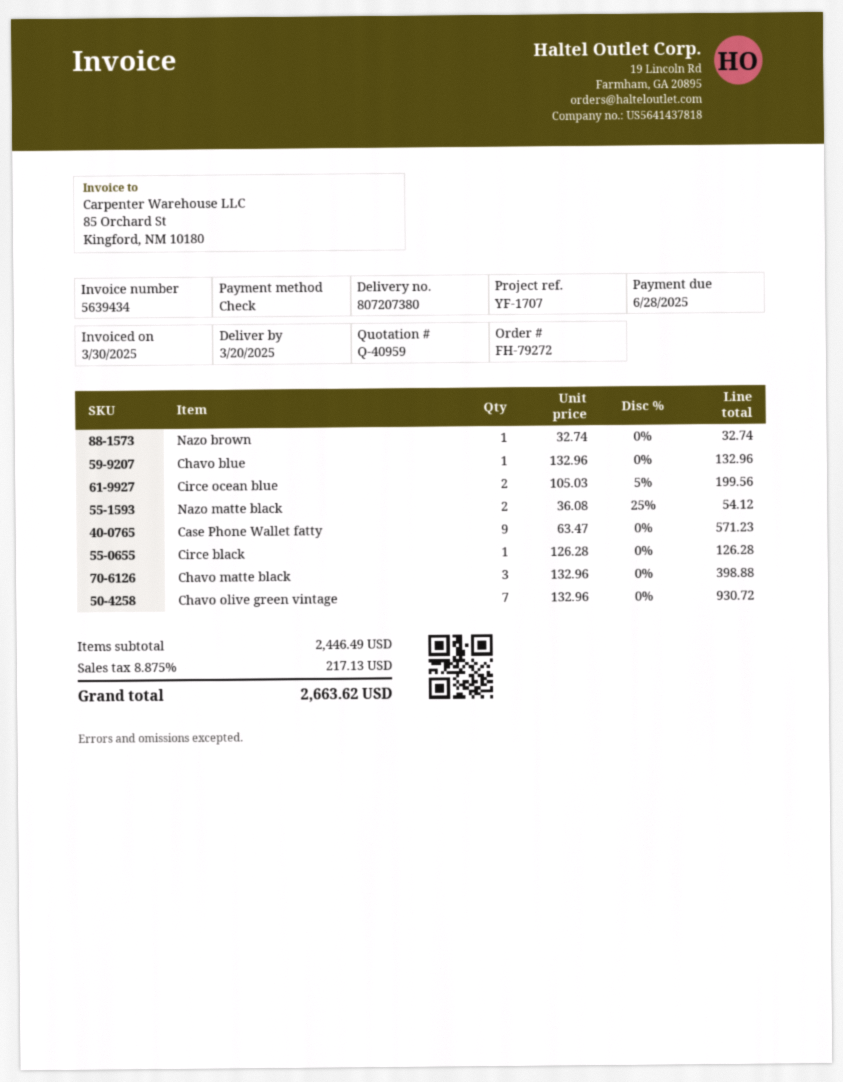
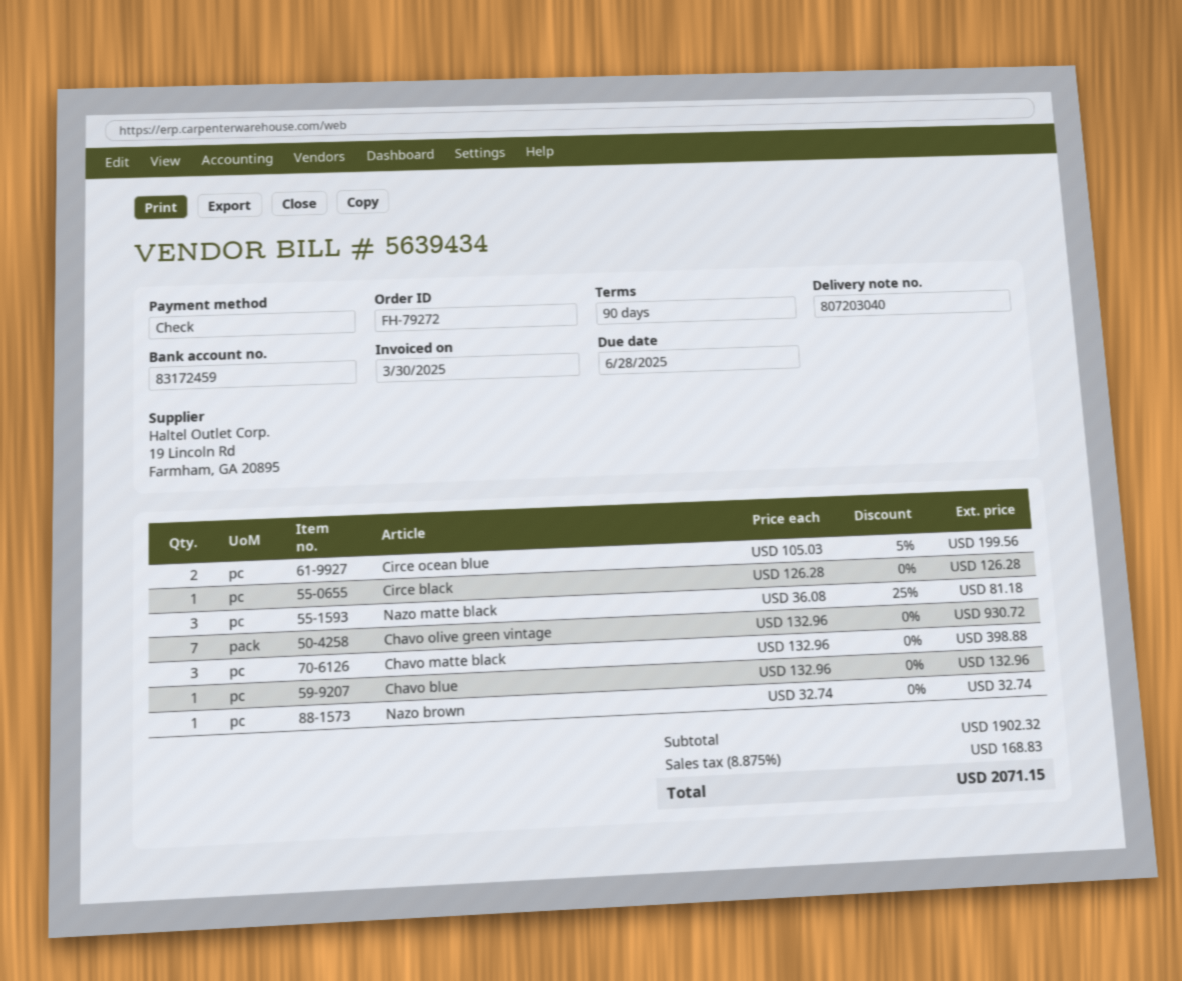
delivery note number: 807207380 -> 807203040
Nazo matte black: 2 x 36.08 - 25% = 54.12 -> 3 x 36.08 - 25% = 81.18
Case Phone Wallet fatty: 9 x 63.47 = 571.23 -> none
subtotal: 2446.49 -> 1902.32
tax: 8.875% = 217.13 -> 8.875% = 168.83
total: 2663.62 -> 2071.15

